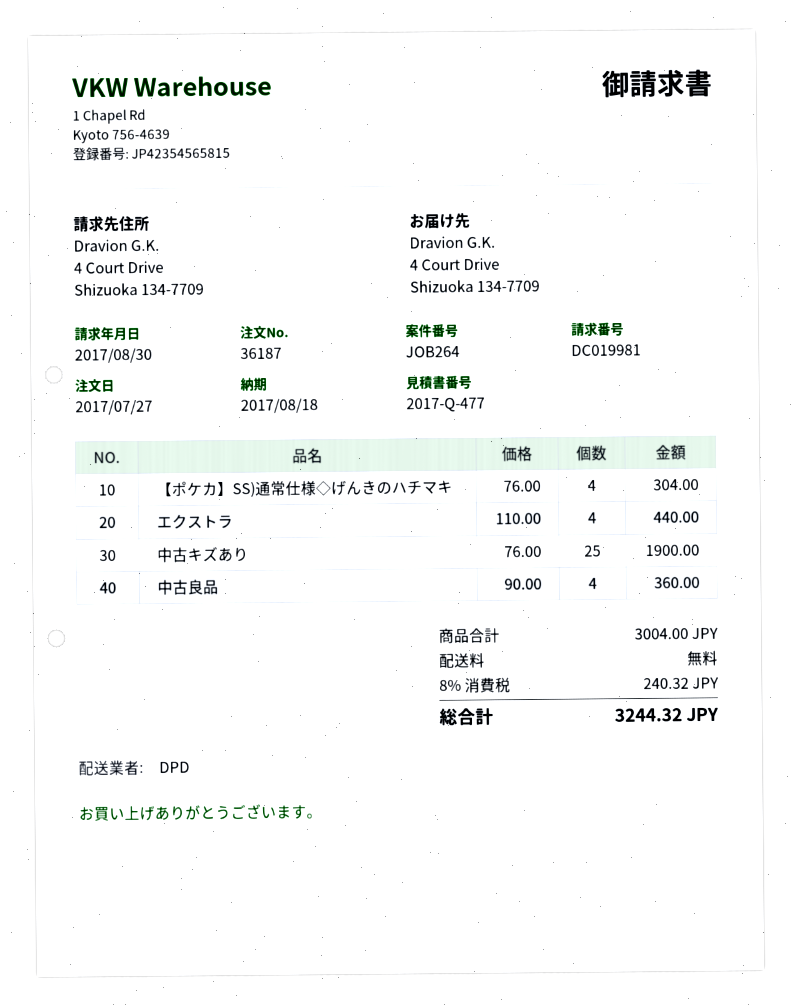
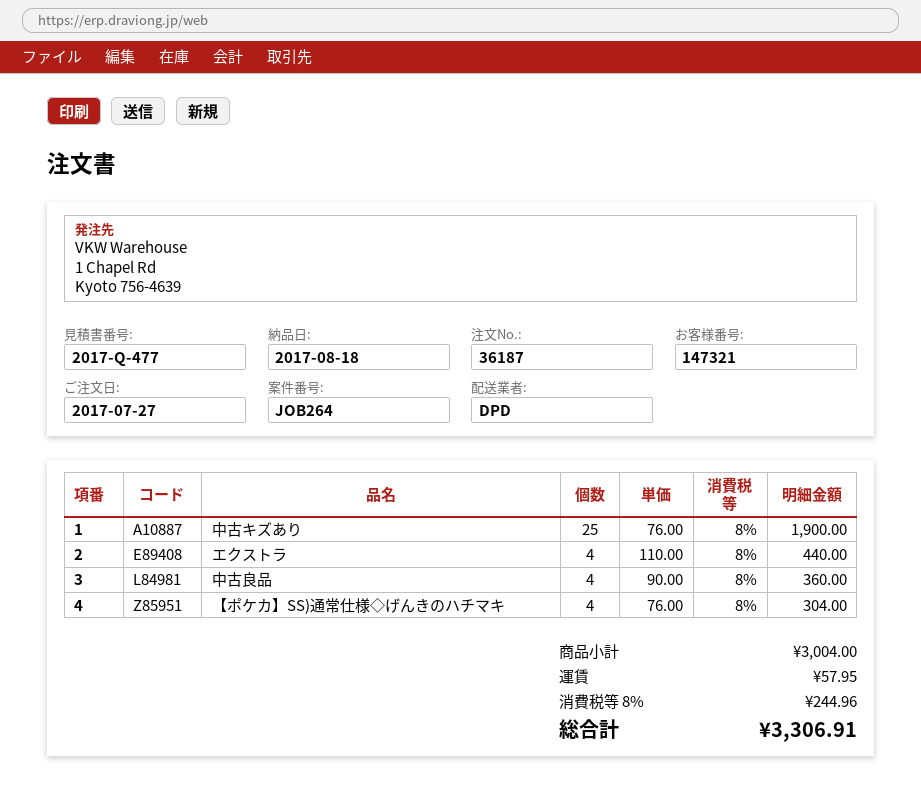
shipping: 0.00 -> 57.95
tax: 8% = 240.32 -> 8% = 244.96
total: 3244.32 -> 3306.91

